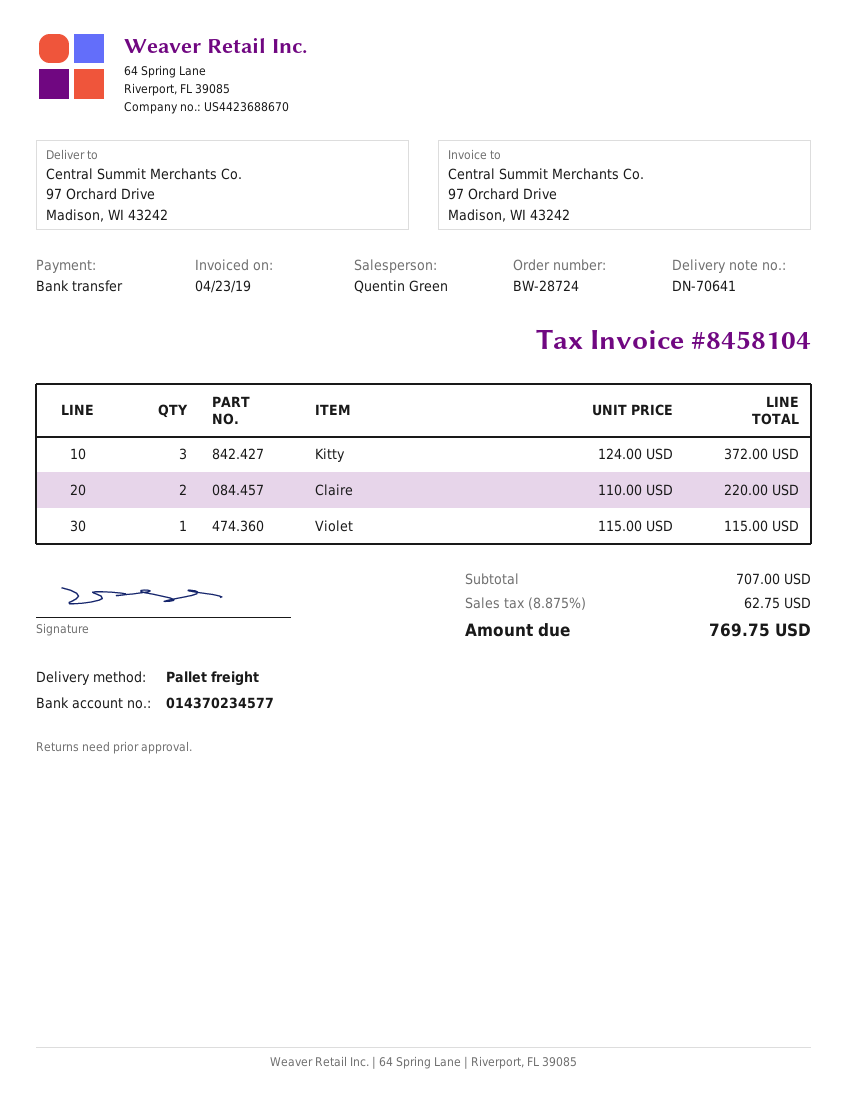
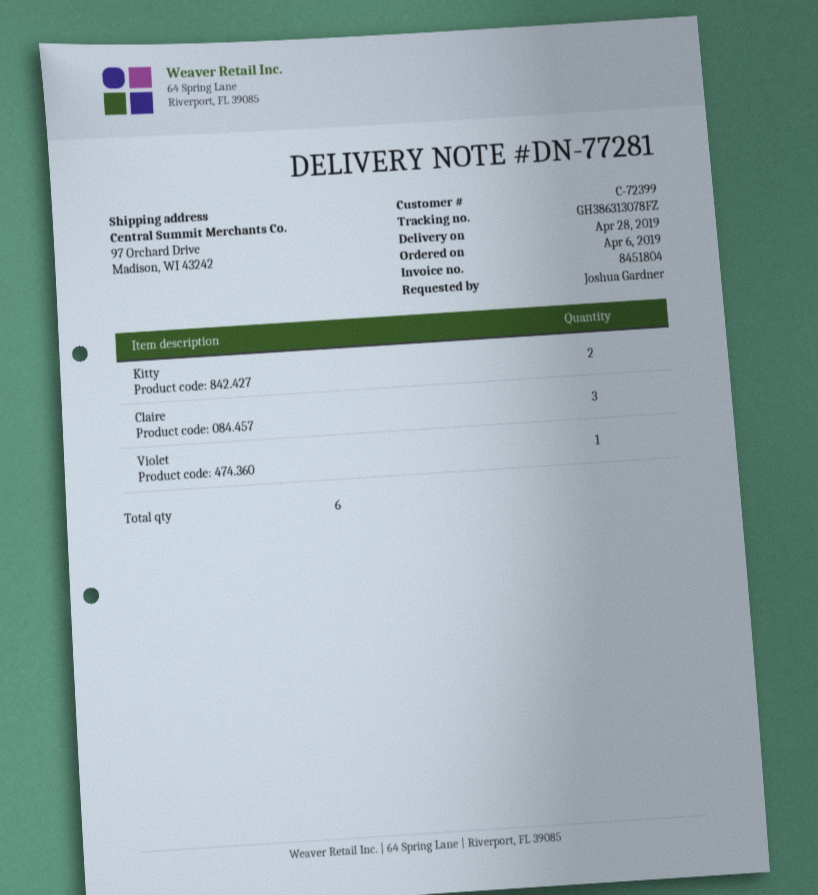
delivery note number: DN-70641 -> DN-77281
invoice number: 8458104 -> 8451804
Kitty: 3 -> 2
Claire: 2 -> 3

